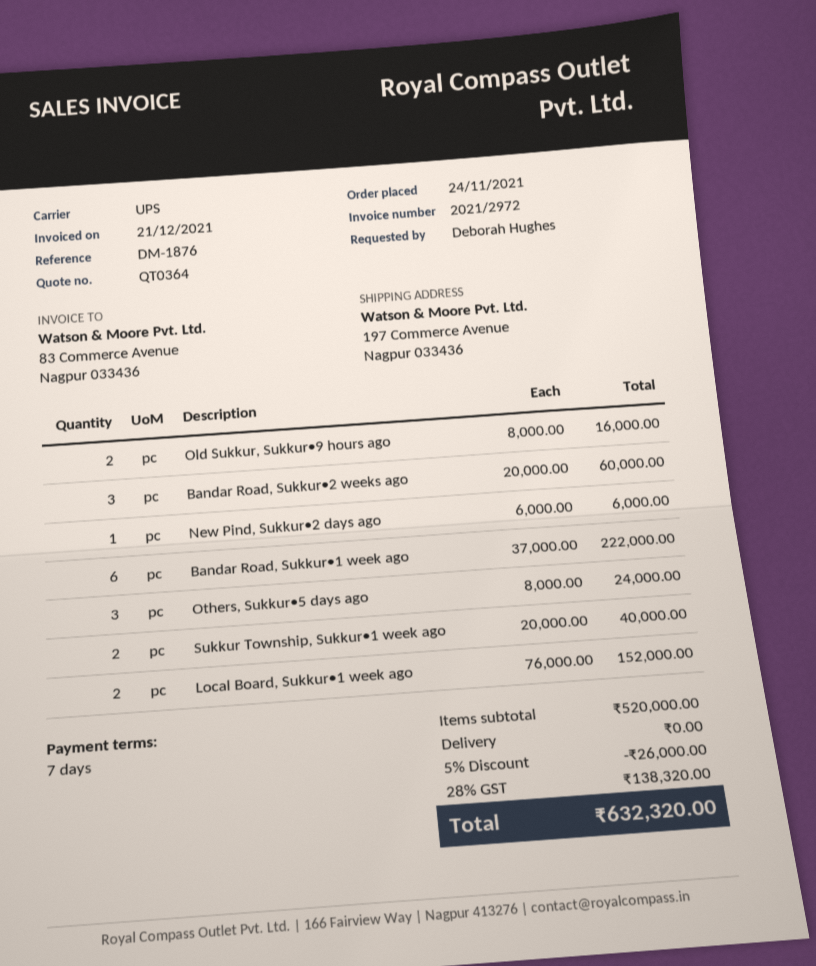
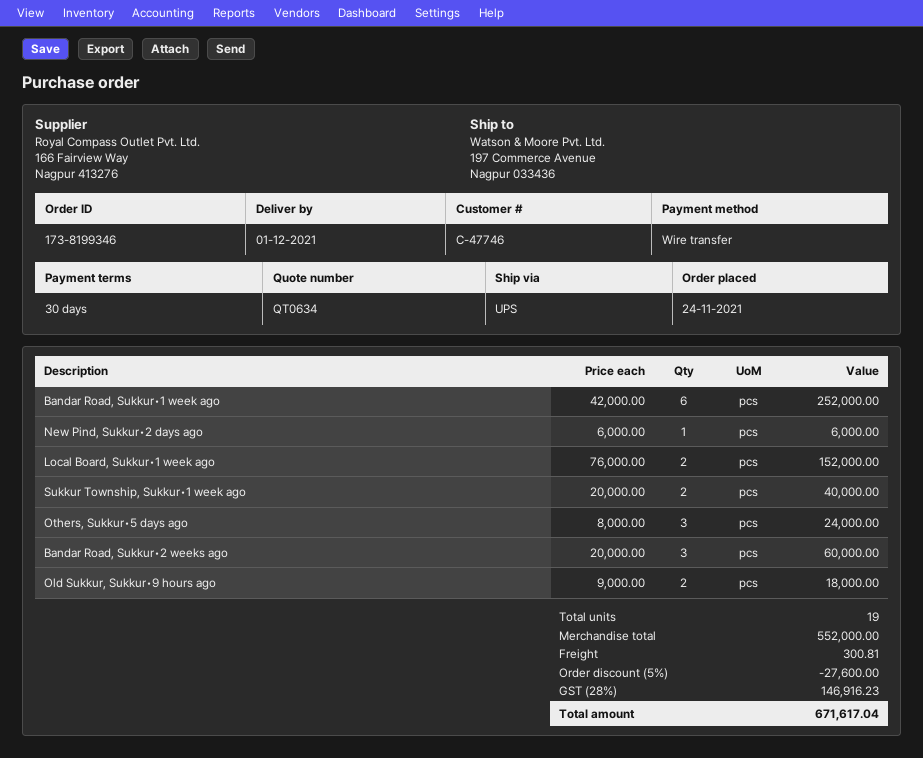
quote number: QT0364 -> QT0634
payment terms: 7 days -> 30 days
Old Sukkur, Sukkur•9 hours ago: 2 x 8000.00 = 16000.00 -> 2 x 9000.00 = 18000.00
Bandar Road, Sukkur•1 week ago: 6 x 37000.00 = 222000.00 -> 6 x 42000.00 = 252000.00
subtotal: 520000.00 -> 552000.00
discount: 5% = 26000.00 -> 5% = 27600.00
shipping: 0.00 -> 300.81
tax: 28% = 138320.00 -> 28% = 146916.23
total: 632320.00 -> 671617.04

